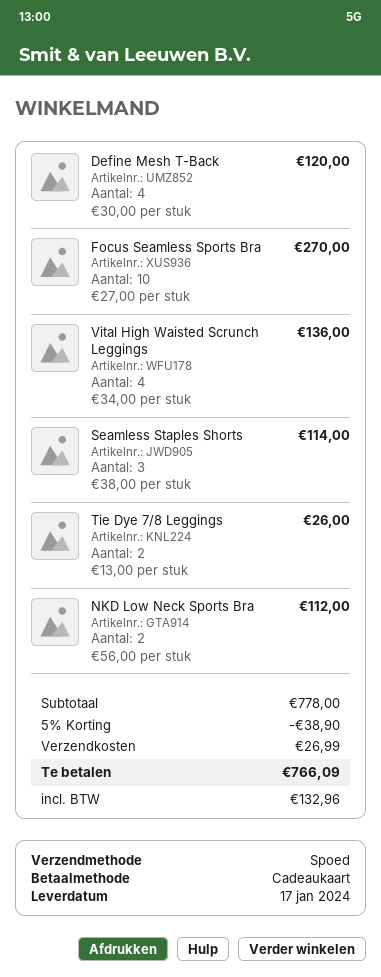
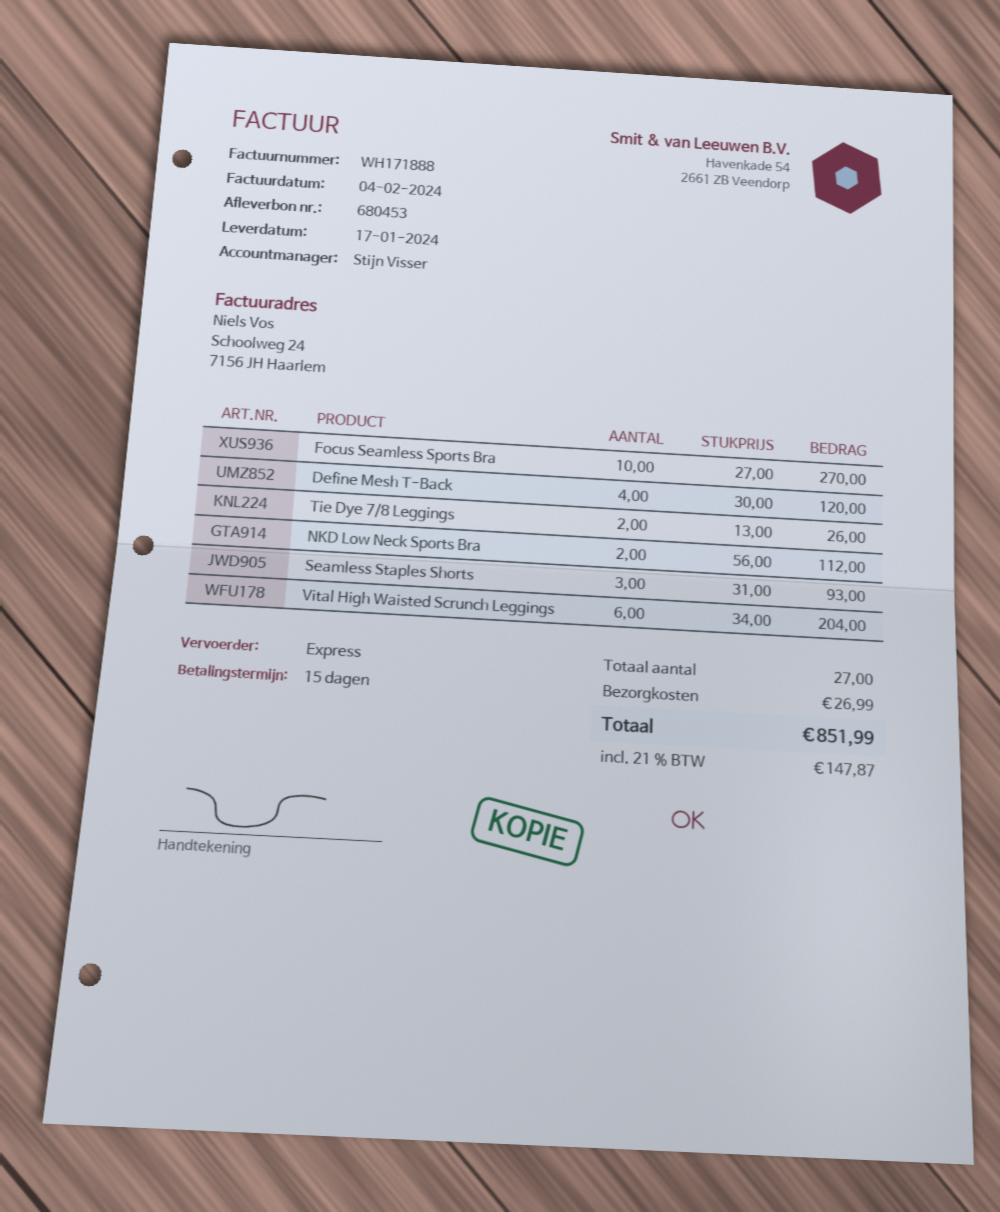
Vital High Waisted Scrunch Leggings: 4 x 34.00 = 136.00 -> 6 x 34.00 = 204.00
Seamless Staples Shorts: 3 x 38.00 = 114.00 -> 3 x 31.00 = 93.00
discount: 5% = 38.90 -> none
tax: 132.96 -> 147.87
total: 766.09 -> 851.99

